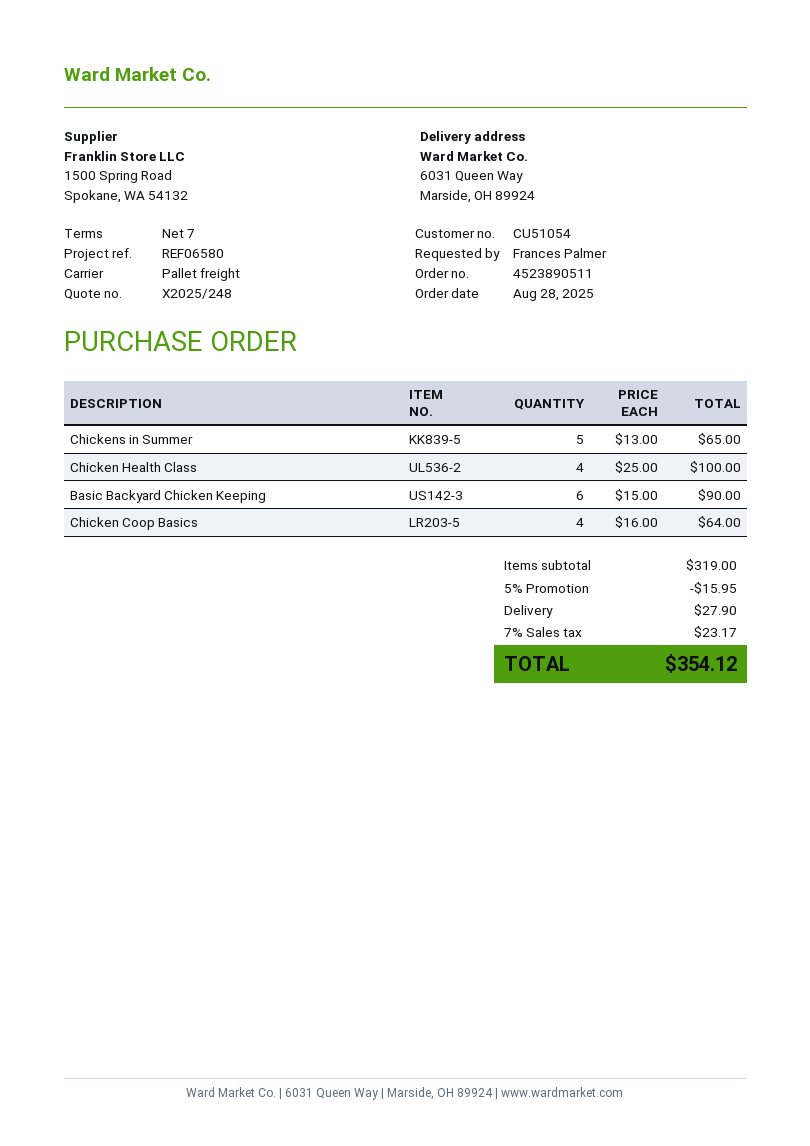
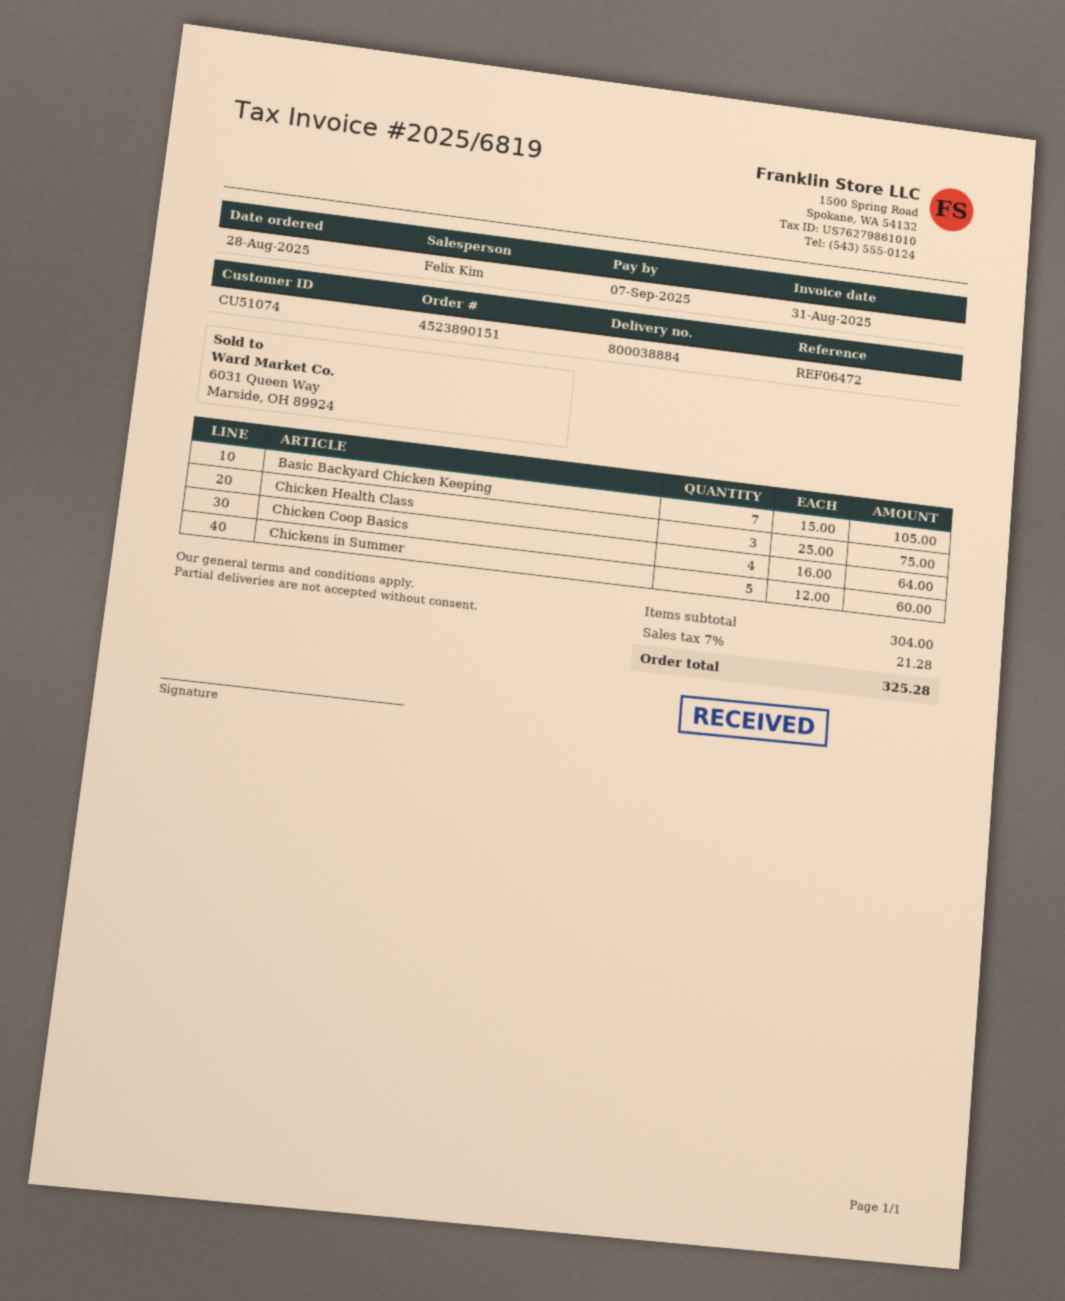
order number: 4523890511 -> 4523890151
customer number: CU51054 -> CU51074
reference: REF06580 -> REF06472
Chickens in Summer: 5 x 13.00 = 65.00 -> 5 x 12.00 = 60.00
Chicken Health Class: 4 x 25.00 = 100.00 -> 3 x 25.00 = 75.00
Basic Backyard Chicken Keeping: 6 x 15.00 = 90.00 -> 7 x 15.00 = 105.00
subtotal: 319.00 -> 304.00
discount: 5% = 15.95 -> none
shipping: 27.90 -> none
tax: 7% = 23.17 -> 7% = 21.28
total: 354.12 -> 325.28

